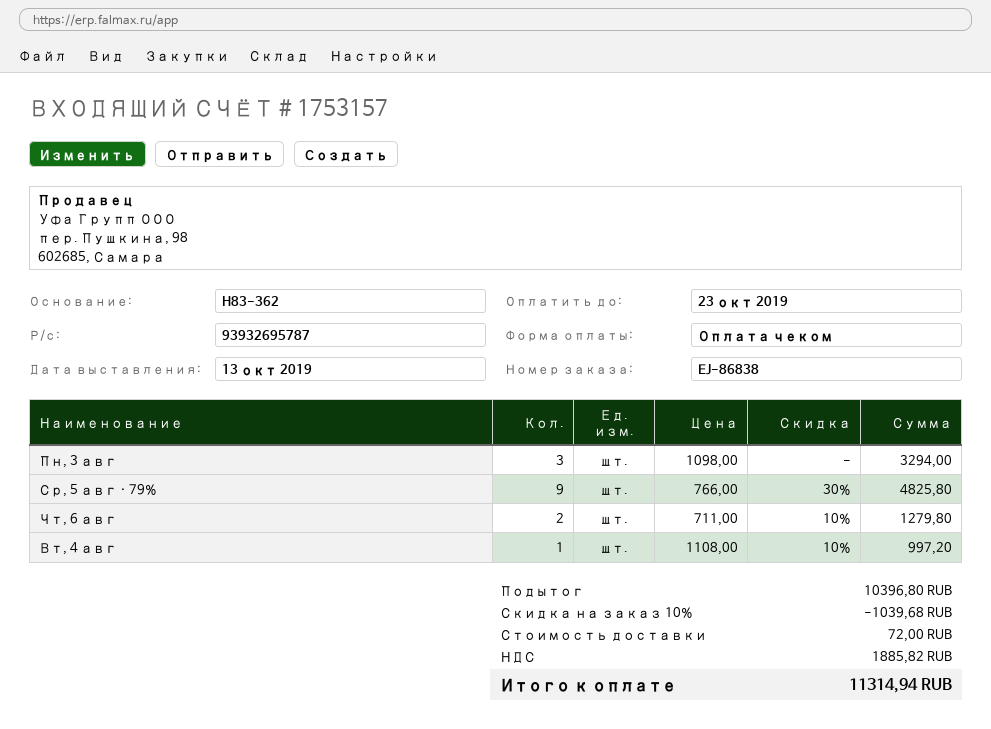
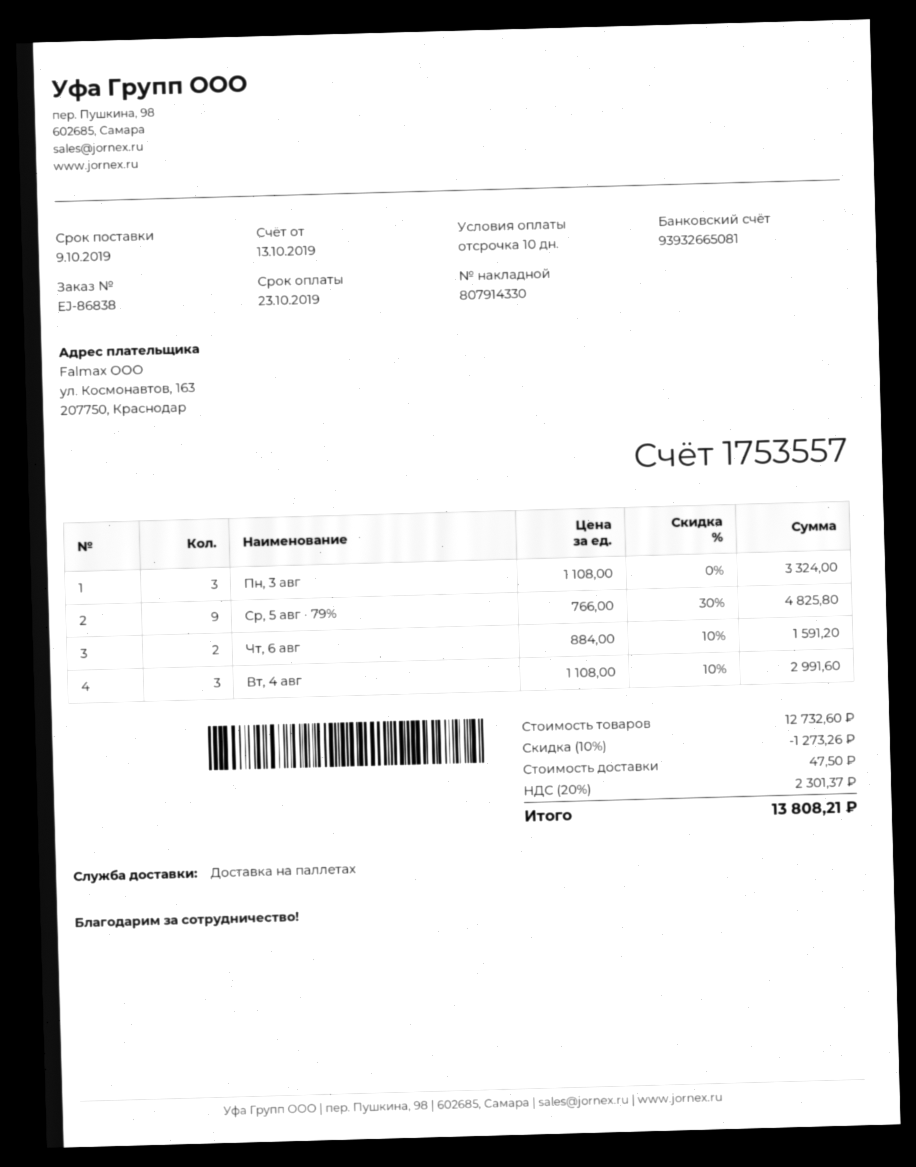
invoice number: 1753157 -> 1753557
bank account: 93932695787 -> 93932665081
Пн, 3 авг: 3 x 1098.00 = 3294.00 -> 3 x 1108.00 = 3324.00
Чт, 6 авг: 2 x 711.00 - 10% = 1279.80 -> 2 x 884.00 - 10% = 1591.20
Вт, 4 авг: 1 x 1108.00 - 10% = 997.20 -> 3 x 1108.00 - 10% = 2991.60
subtotal: 10396.80 -> 12732.60
discount: 10% = 1039.68 -> 10% = 1273.26
shipping: 72.00 -> 47.50
tax: 1885.82 -> 2301.37
total: 11314.94 -> 13808.21

